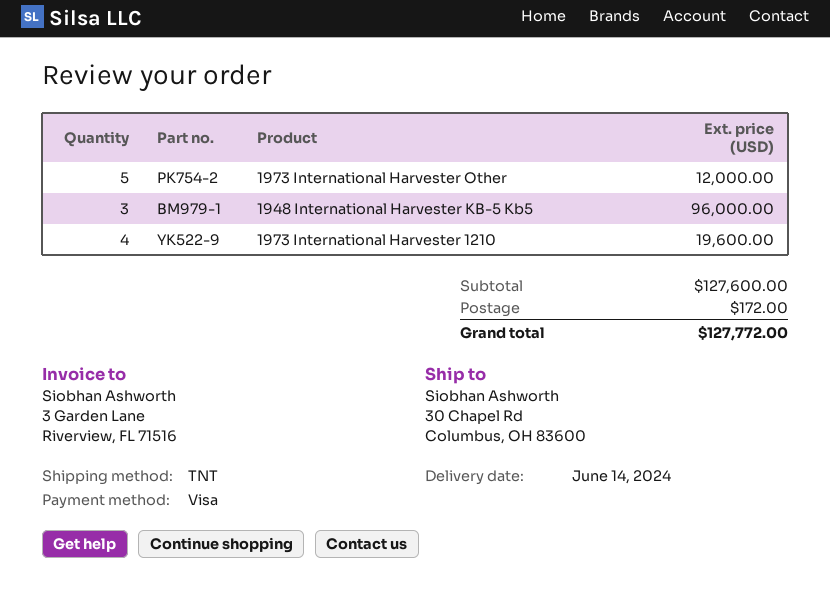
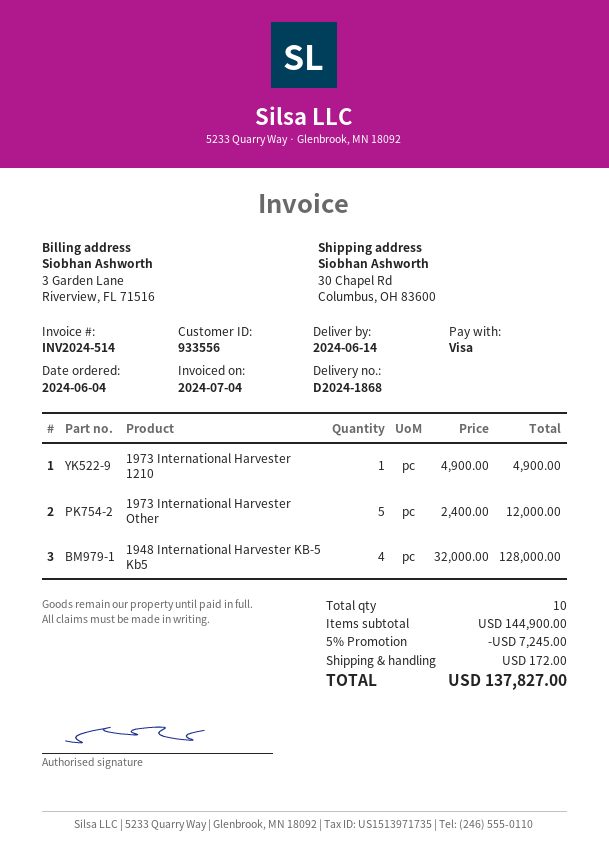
1948 International Harvester KB-5 Kb5: 3 for 96000.00 -> 4 for 128000.00
1973 International Harvester 1210: 4 for 19600.00 -> 1 for 4900.00
subtotal: 127600.00 -> 144900.00
discount: none -> 5% = 7245.00
total: 127772.00 -> 137827.00

